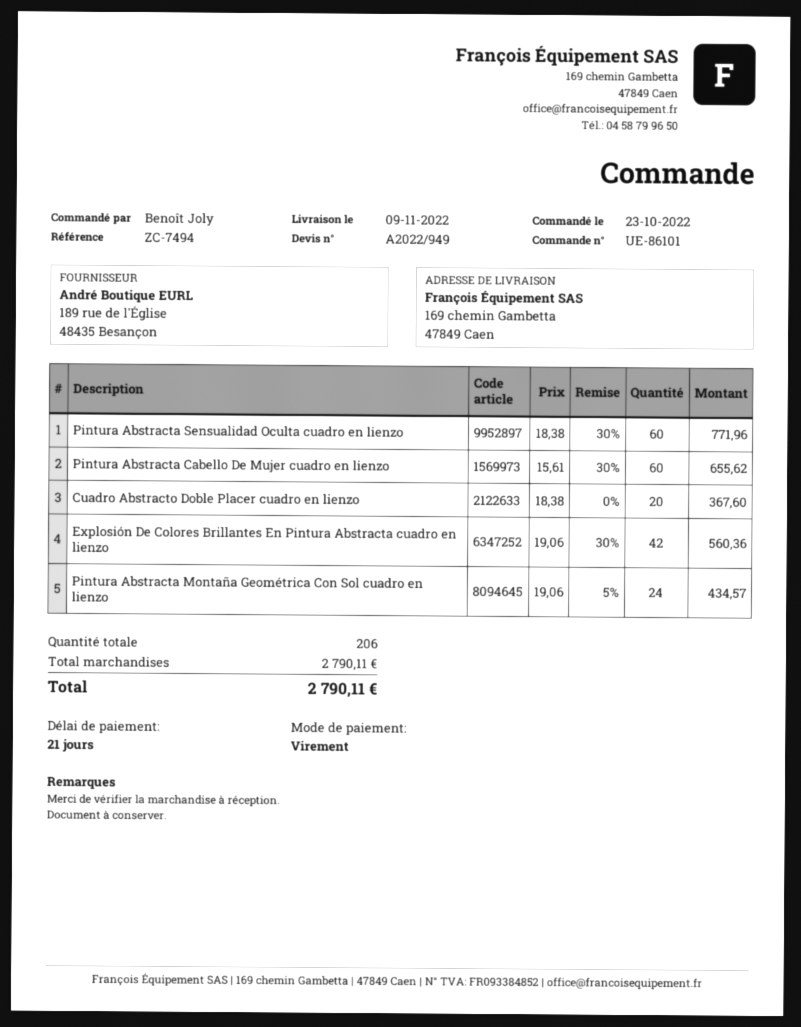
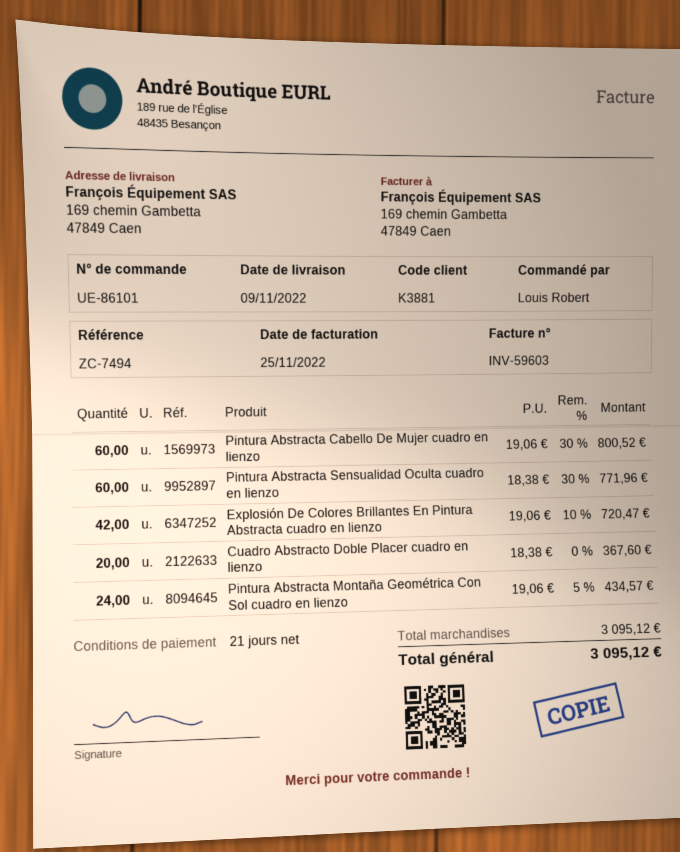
ordered by: Benoît Joly -> Louis Robert
Pintura Abstracta Cabello De Mujer cuadro en lienzo: 60 x 15.61 - 30% = 655.62 -> 60 x 19.06 - 30% = 800.52
Explosión De Colores Brillantes En Pintura Abstracta cuadro en lienzo: 42 x 19.06 - 30% = 560.36 -> 42 x 19.06 - 10% = 720.47
subtotal: 2790.11 -> 3095.12
total: 2790.11 -> 3095.12

